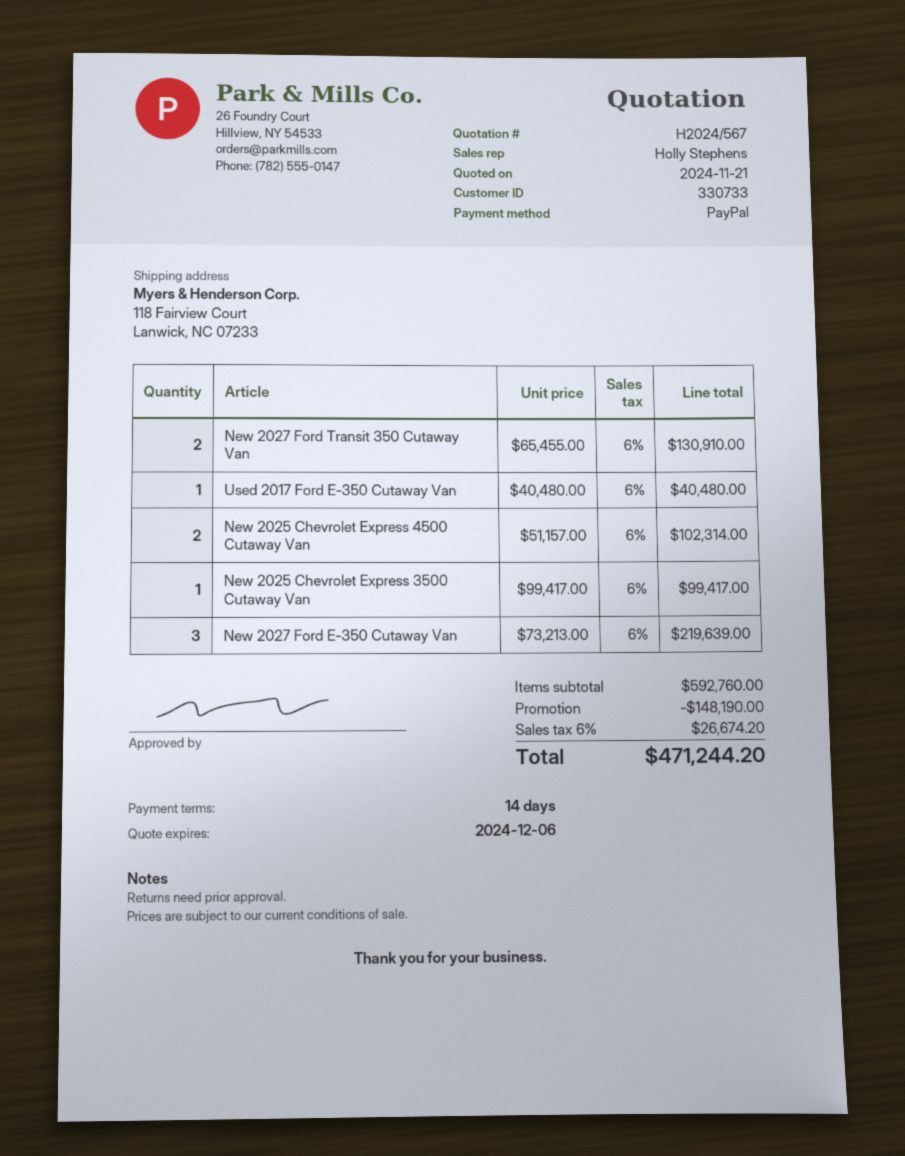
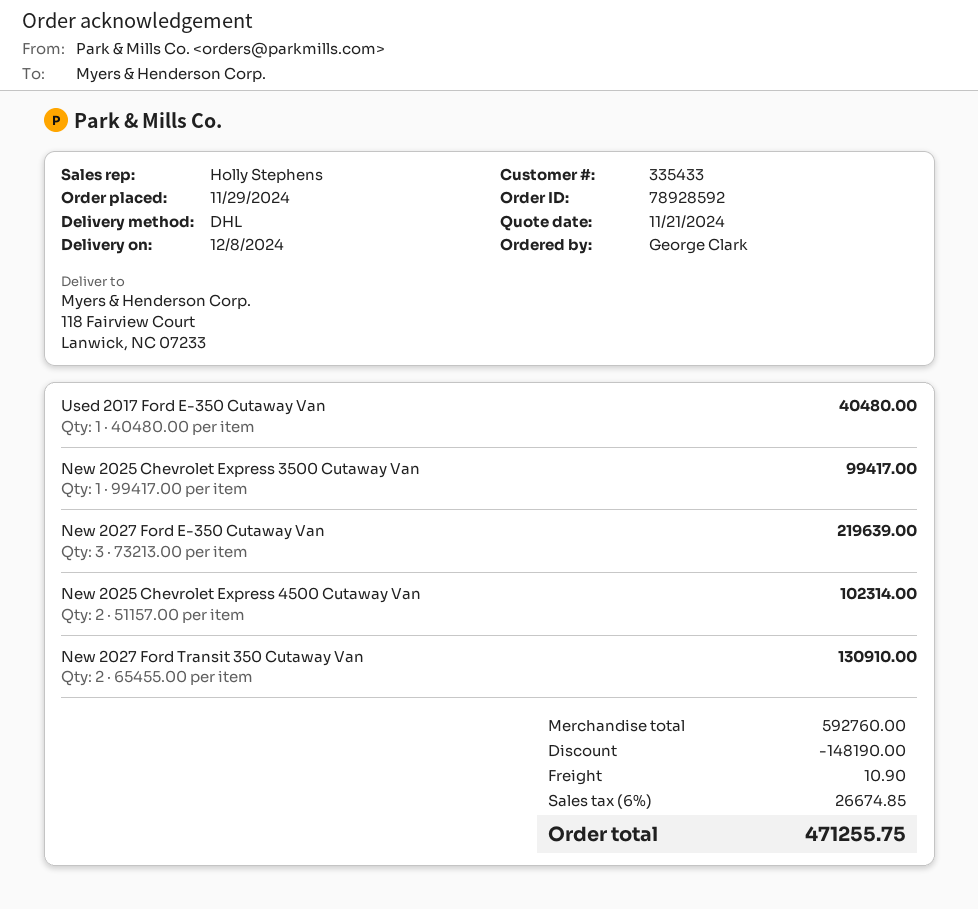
customer number: 330733 -> 335433
shipping: none -> 10.90
tax: 6% = 26674.20 -> 6% = 26674.85
total: 471244.20 -> 471255.75

